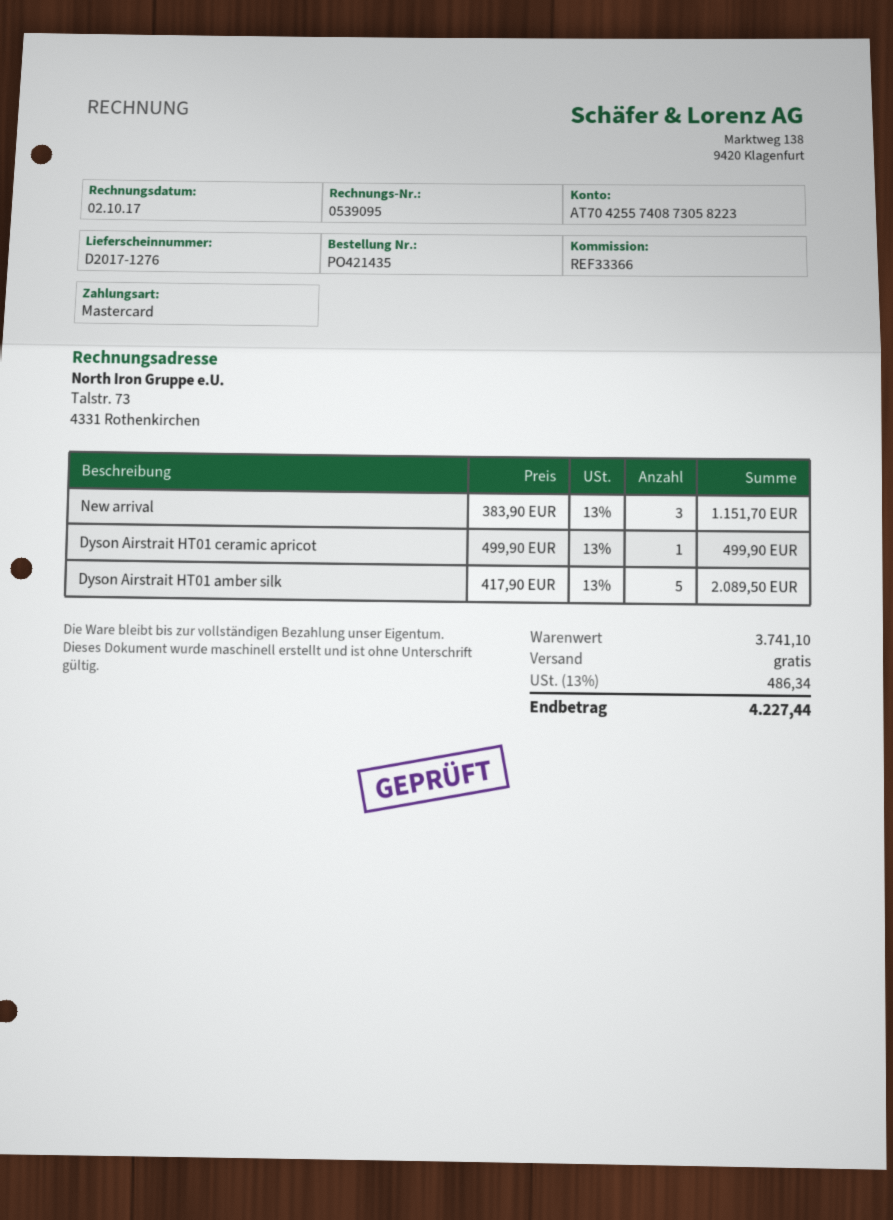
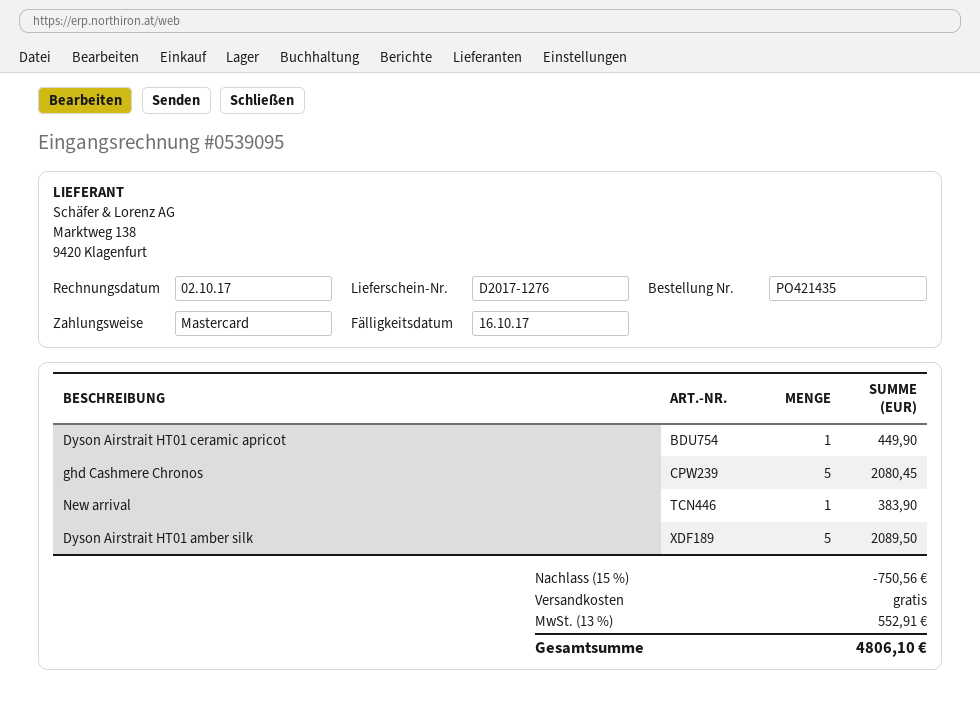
New arrival: 3 for 1151.70 -> 1 for 383.90
Dyson Airstrait HT01 ceramic apricot: 1 for 499.90 -> 1 for 449.90
ghd Cashmere Chronos: none -> 5 for 2080.45
discount: none -> 15% = 750.56
tax: 13% = 486.34 -> 13% = 552.91
total: 4227.44 -> 4806.10

